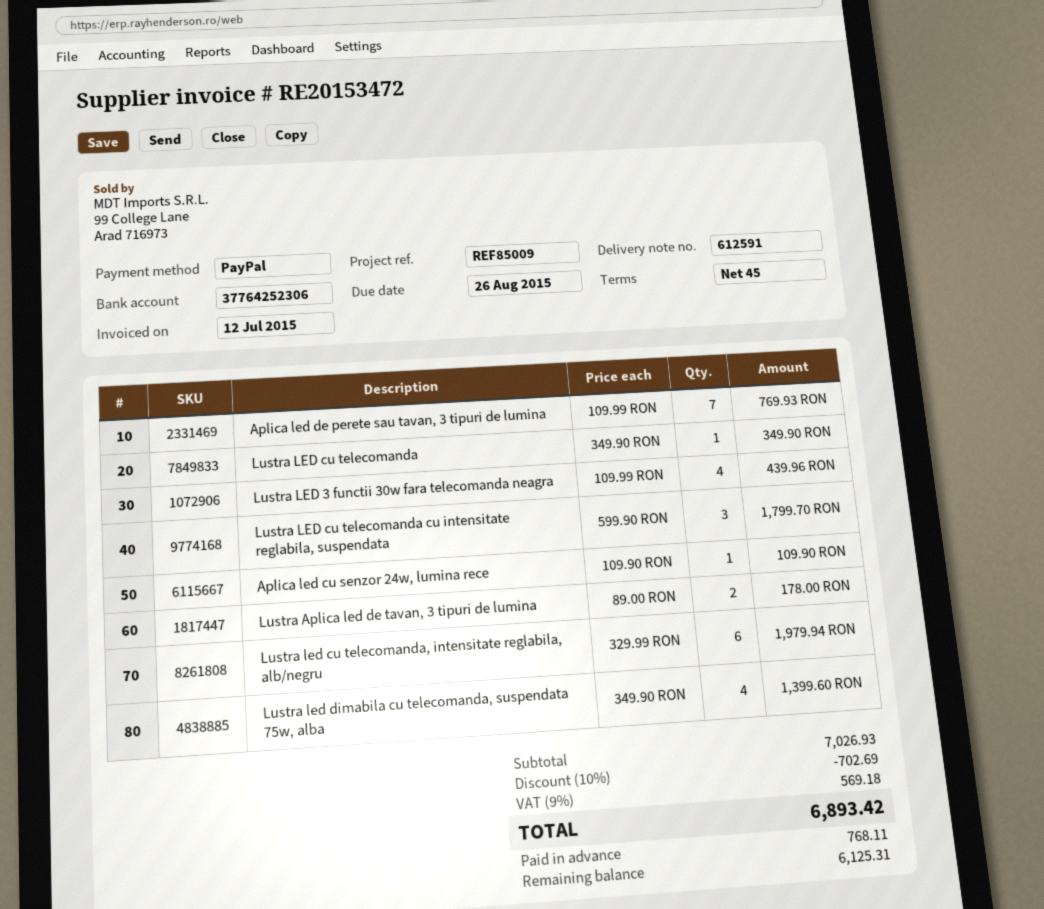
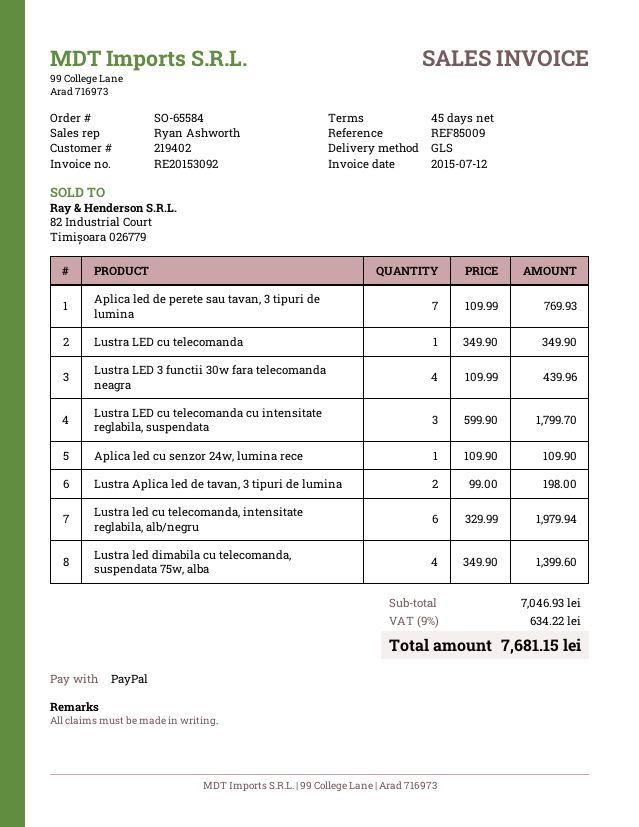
invoice number: RE20153472 -> RE20153092
Lustra Aplica led de tavan, 3 tipuri de lumina: 2 x 89.00 = 178.00 -> 2 x 99.00 = 198.00
subtotal: 7026.93 -> 7046.93
discount: 10% = 702.69 -> none
tax: 9% = 569.18 -> 9% = 634.22
total: 6893.42 -> 7681.15

